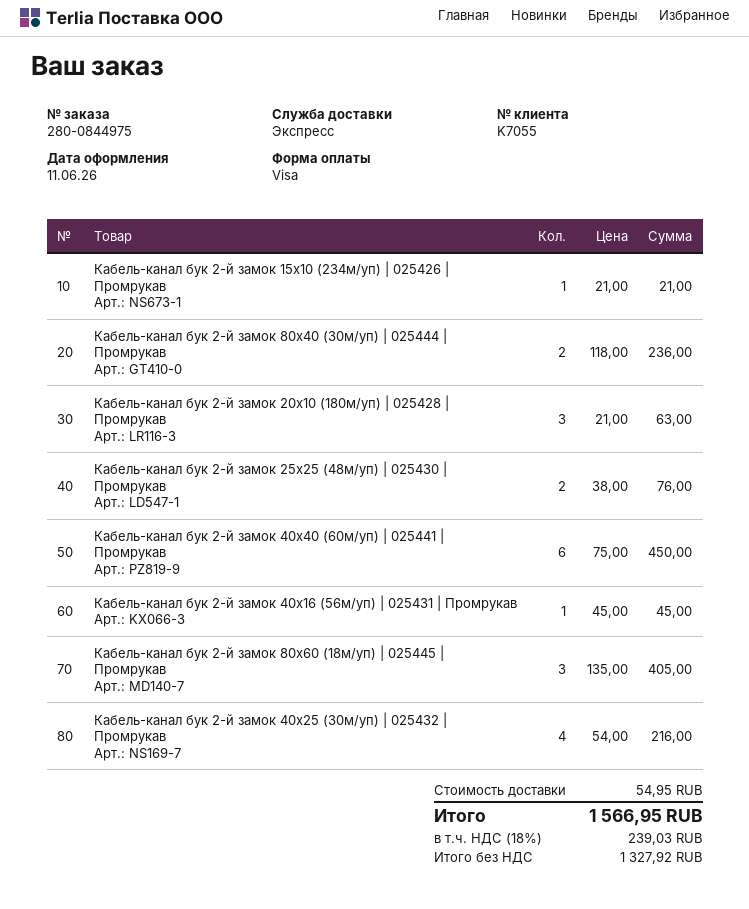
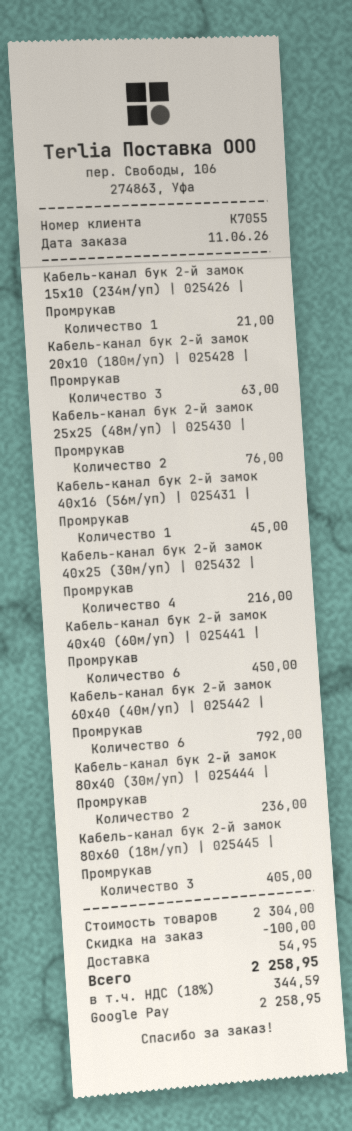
payment method: Visa -> Google Pay
Кабель-канал бук 2-й замок 60х40 (40м/уп) | 025442 | Промрукав: none -> 6 for 792.00
discount: none -> 100.00
tax: 18% = 239.03 -> 18% = 344.59
total: 1566.95 -> 2258.95

